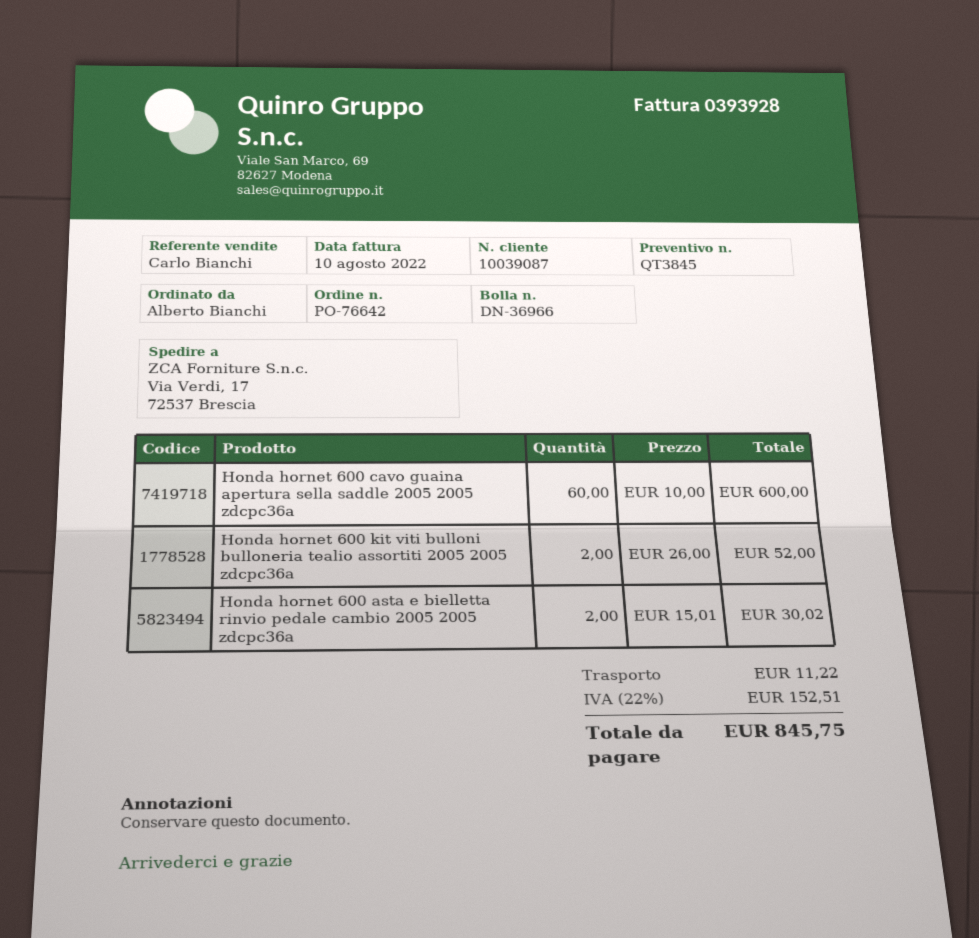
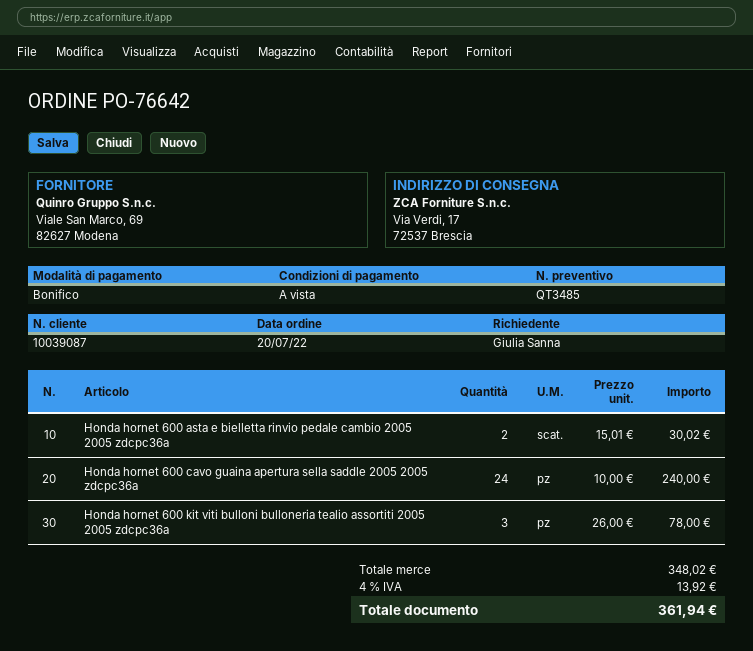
quote number: QT3845 -> QT3485
ordered by: Alberto Bianchi -> Giulia Sanna
Honda hornet 600 cavo guaina apertura sella saddle 2005 2005 zdcpc36a: 60 x 10.00 = 600.00 -> 24 x 10.00 = 240.00
Honda hornet 600 kit viti bulloni bulloneria tealio assortiti 2005 2005 zdcpc36a: 2 x 26.00 = 52.00 -> 3 x 26.00 = 78.00
shipping: 11.22 -> none
tax: 22% = 152.51 -> 4% = 13.92
total: 845.75 -> 361.94

